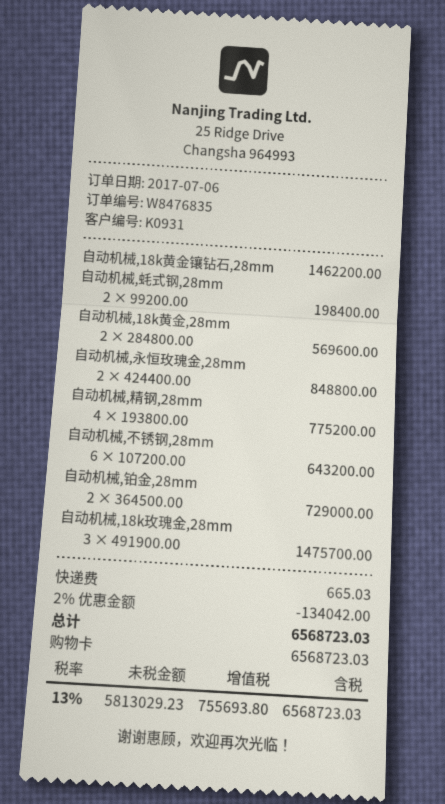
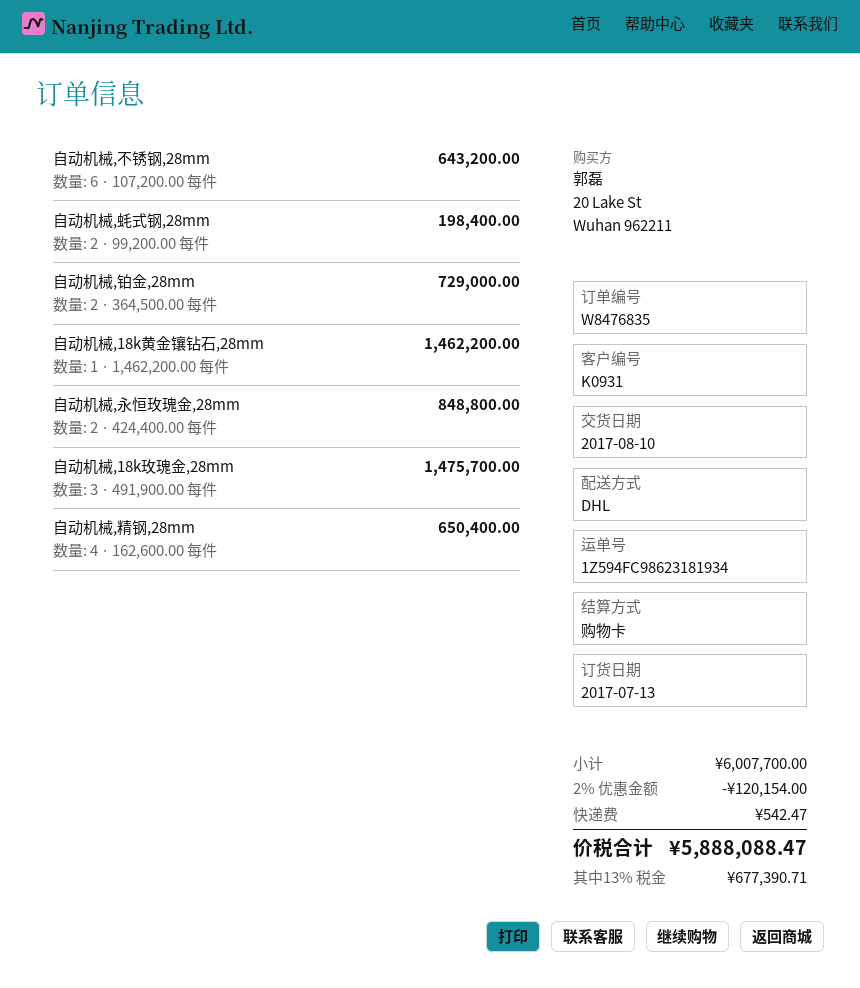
order date: 2017-07-06 -> 2017-07-13
自动机械,18k黄金,28mm: 2 x 284800.00 = 569600.00 -> none
自动机械,精钢,28mm: 4 x 193800.00 = 775200.00 -> 4 x 162600.00 = 650400.00
discount: 2% = 134042.00 -> 2% = 120154.00
shipping: 665.03 -> 542.47
tax: 13% = 755693.80 -> 13% = 677390.71
total: 6568723.03 -> 5888088.47

